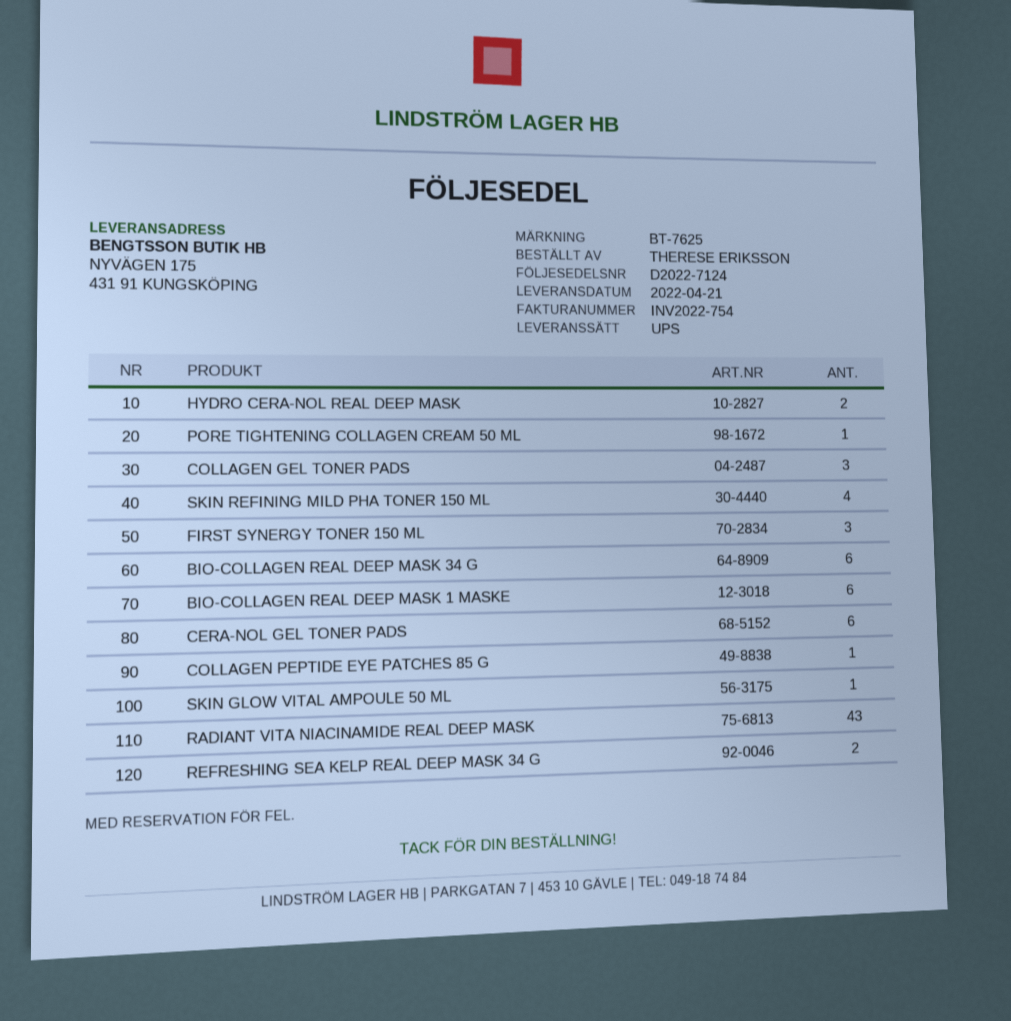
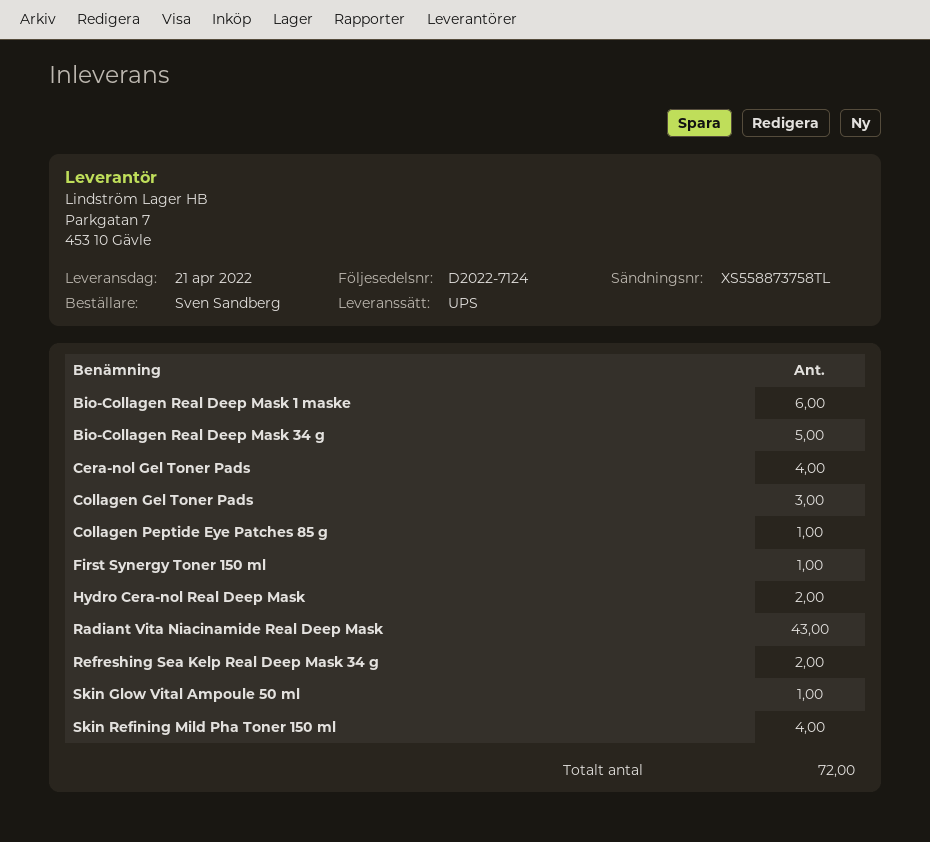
ordered by: THERESE ERIKSSON -> Sven Sandberg
PORE TIGHTENING COLLAGEN CREAM 50 ML: 1 -> none
FIRST SYNERGY TONER 150 ML: 3 -> 1
BIO-COLLAGEN REAL DEEP MASK 34 G: 6 -> 5
CERA-NOL GEL TONER PADS: 6 -> 4

